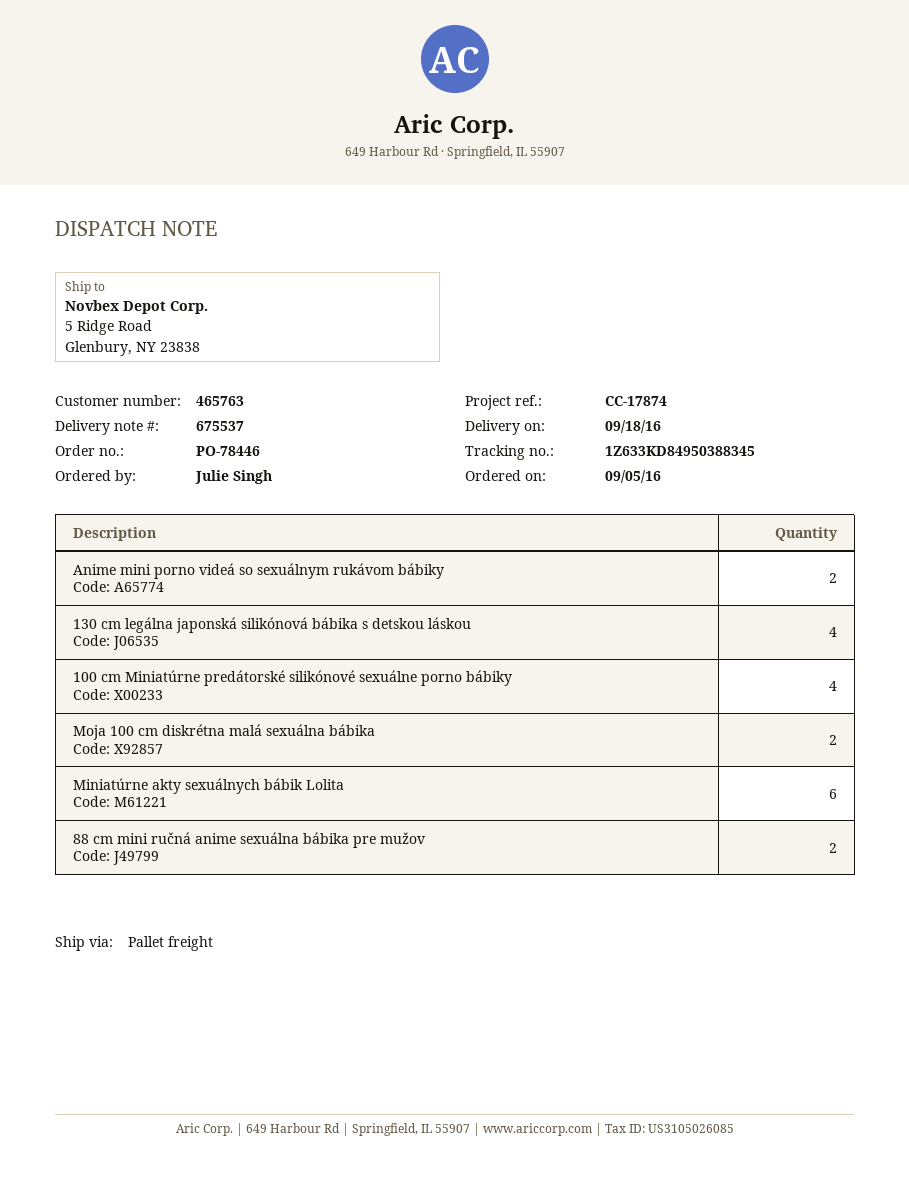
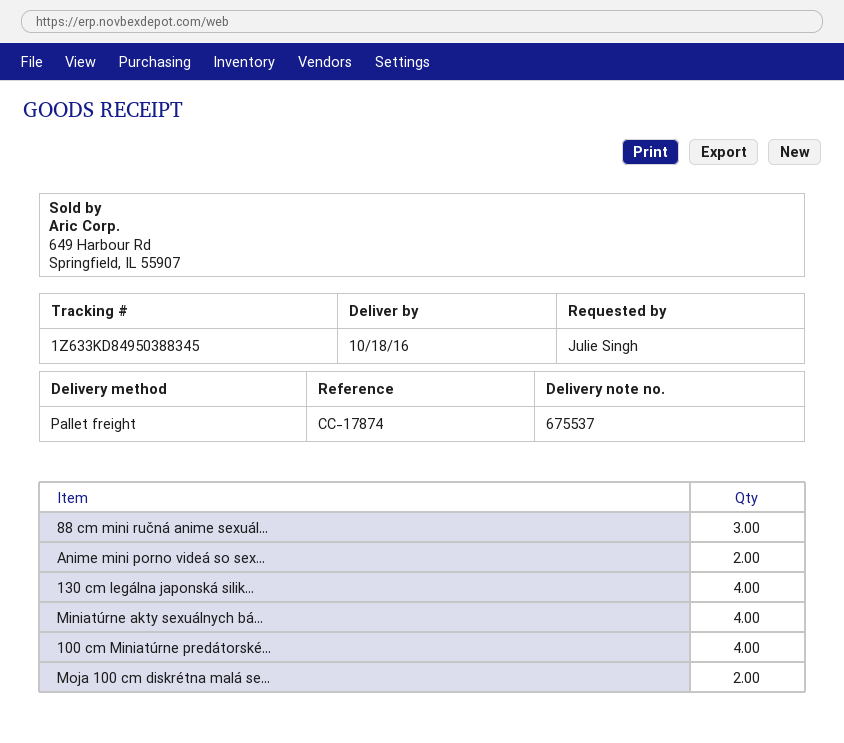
delivery date: 2016-09-18 -> 2016-10-18
Miniatúrne akty sexuálnych bábik Lolita: 6 -> 4
88 cm mini ručná anime sexuálna bábika pre mužov: 2 -> 3

